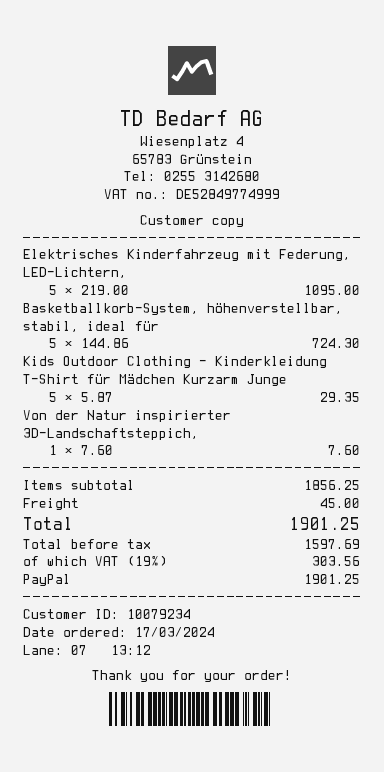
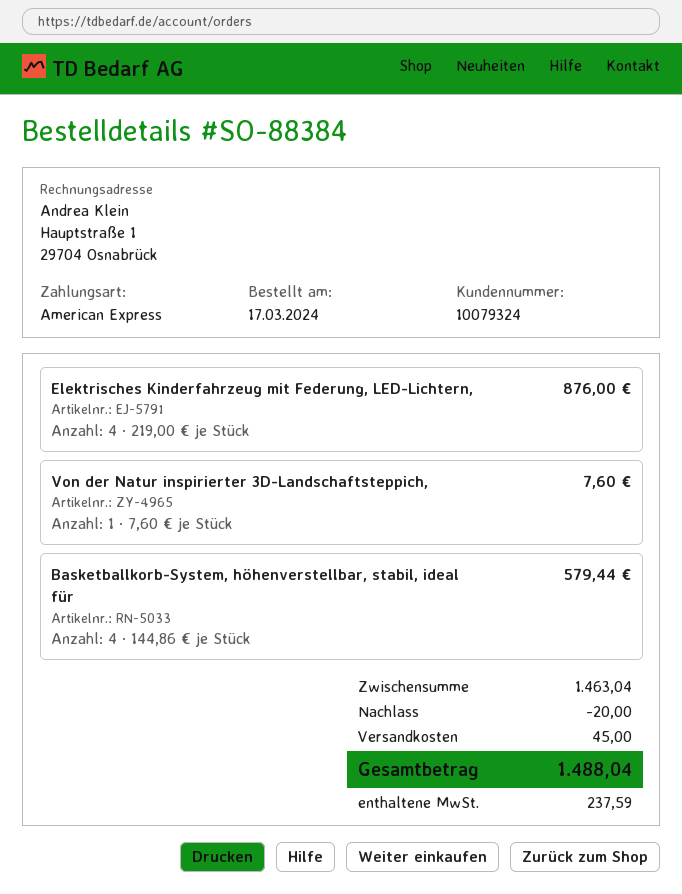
customer number: 10079234 -> 10079324
payment method: PayPal -> American Express
Elektrisches Kinderfahrzeug mit Federung, LED-Lichtern,: 5 x 219.00 = 1095.00 -> 4 x 219.00 = 876.00
Basketballkorb-System, höhenverstellbar, stabil, ideal für: 5 x 144.86 = 724.30 -> 4 x 144.86 = 579.44
Kids Outdoor Clothing - Kinderkleidung T-Shirt für Mädchen Kurzarm Junge: 5 x 5.87 = 29.35 -> none
subtotal: 1856.25 -> 1463.04
discount: none -> 20.00
tax: 303.56 -> 237.59
total: 1901.25 -> 1488.04

